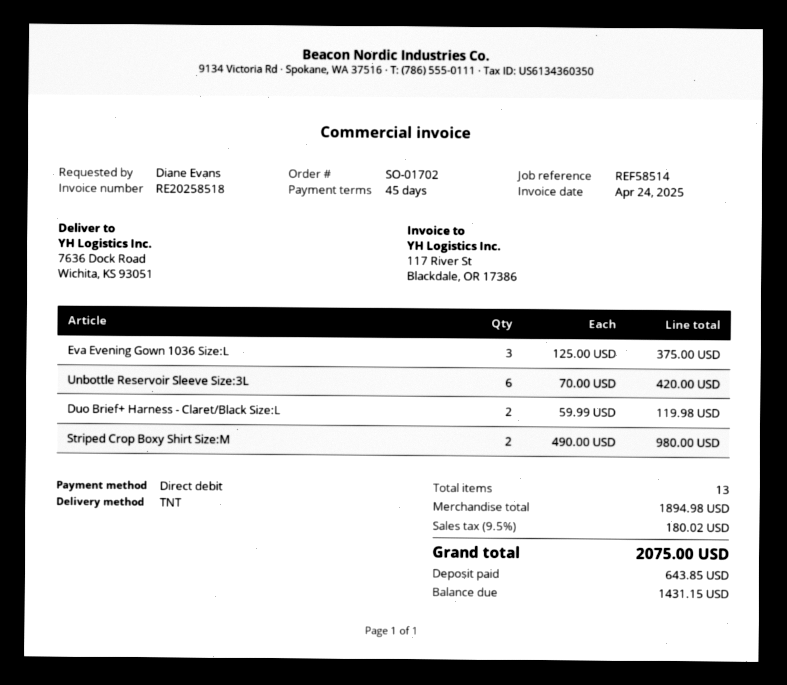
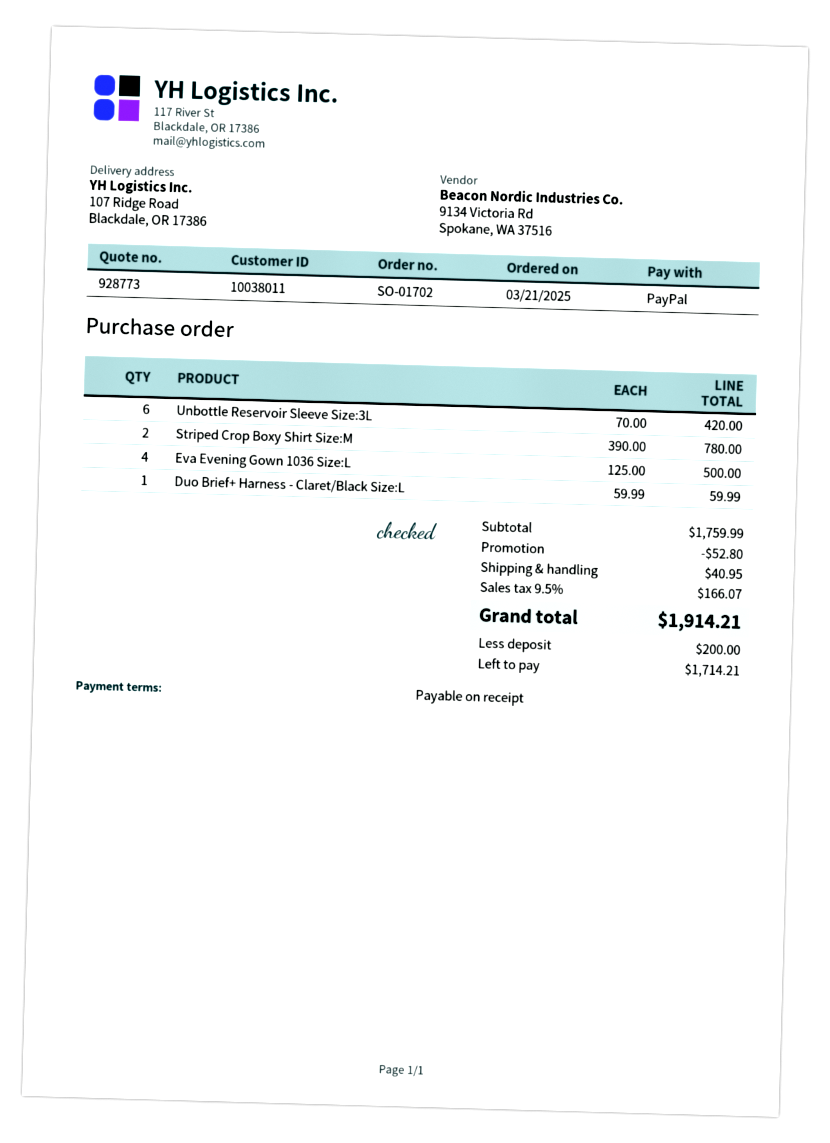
payment terms: 45 days -> on receipt
payment method: direct debit -> PayPal
ship to: 7636 Dock Road, Wichita, KS 93051 -> 107 Ridge Road, Blackdale, OR 17386
Eva Evening Gown 1036 Size:L: 3 x 125.00 = 375.00 -> 4 x 125.00 = 500.00
Duo Brief+ Harness - Claret/Black Size:L: 2 x 59.99 = 119.98 -> 1 x 59.99 = 59.99
Striped Crop Boxy Shirt Size:M: 2 x 490.00 = 980.00 -> 2 x 390.00 = 780.00
subtotal: 1894.98 -> 1759.99
discount: none -> 52.80
shipping: none -> 40.95
tax: 9.5% = 180.02 -> 9.5% = 166.07
total: 2075.00 -> 1914.21
deposit: 643.85 -> 200.00
balance: 1431.15 -> 1714.21

